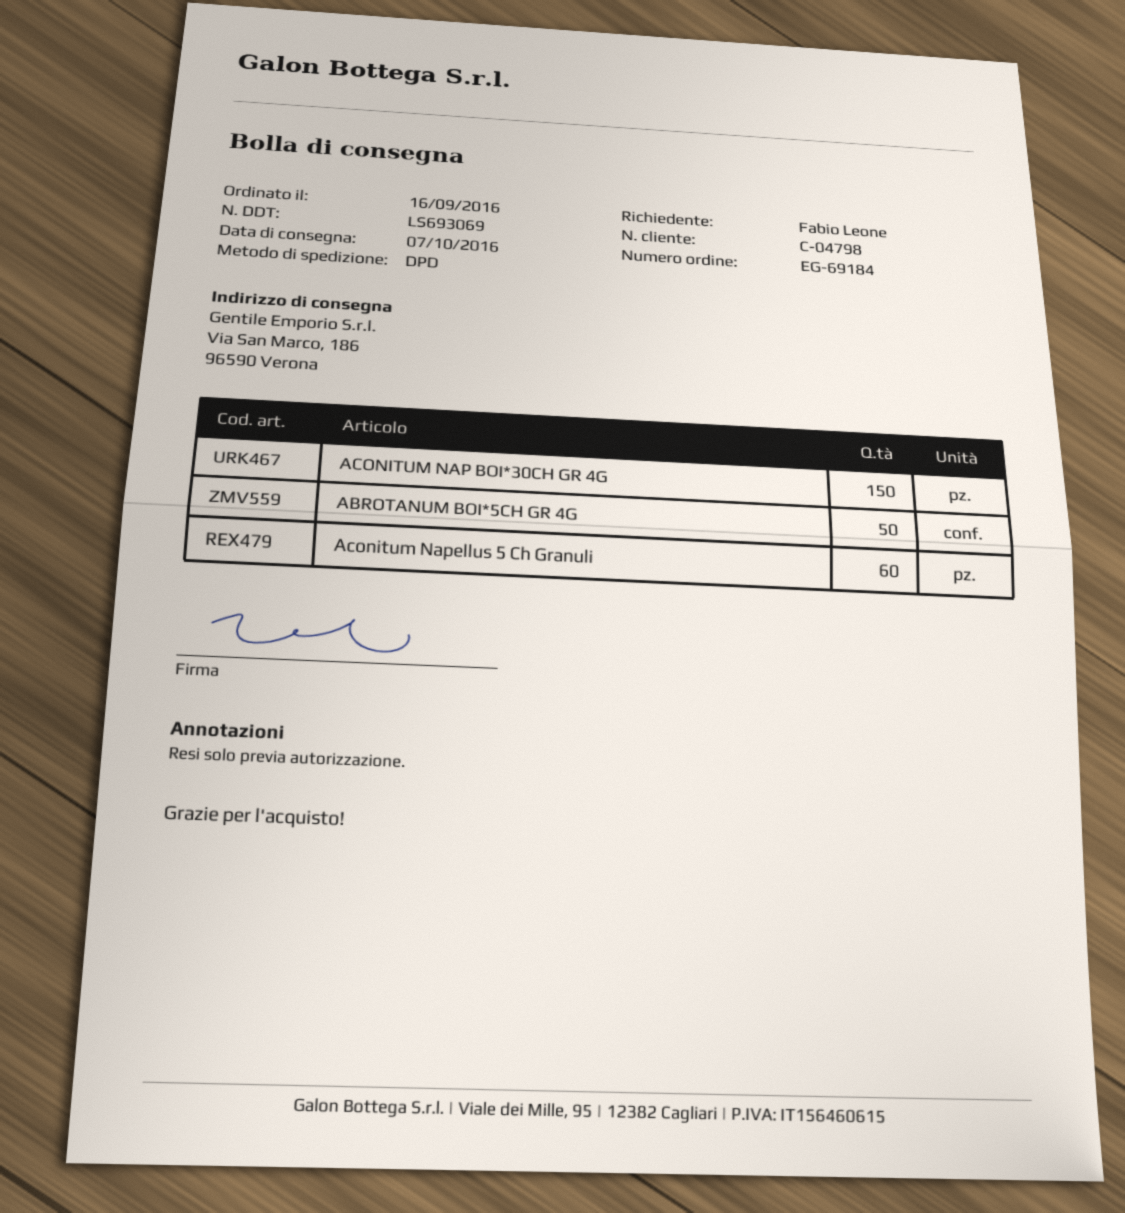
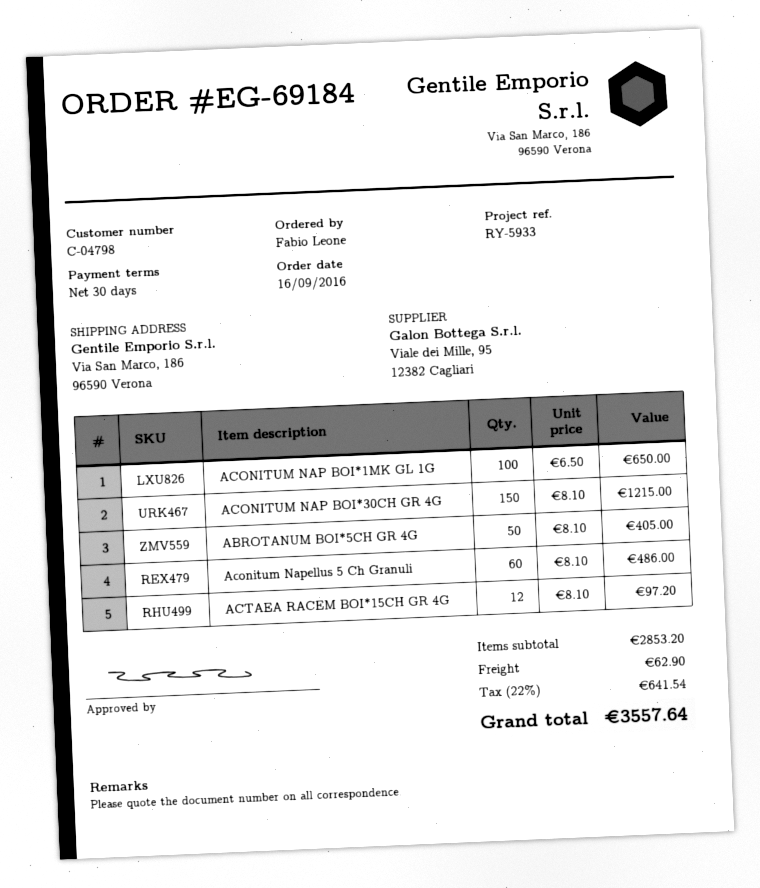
ACONITUM NAP BOI*1MK GL 1G: none -> 100
ACTAEA RACEM BOI*15CH GR 4G: none -> 12

